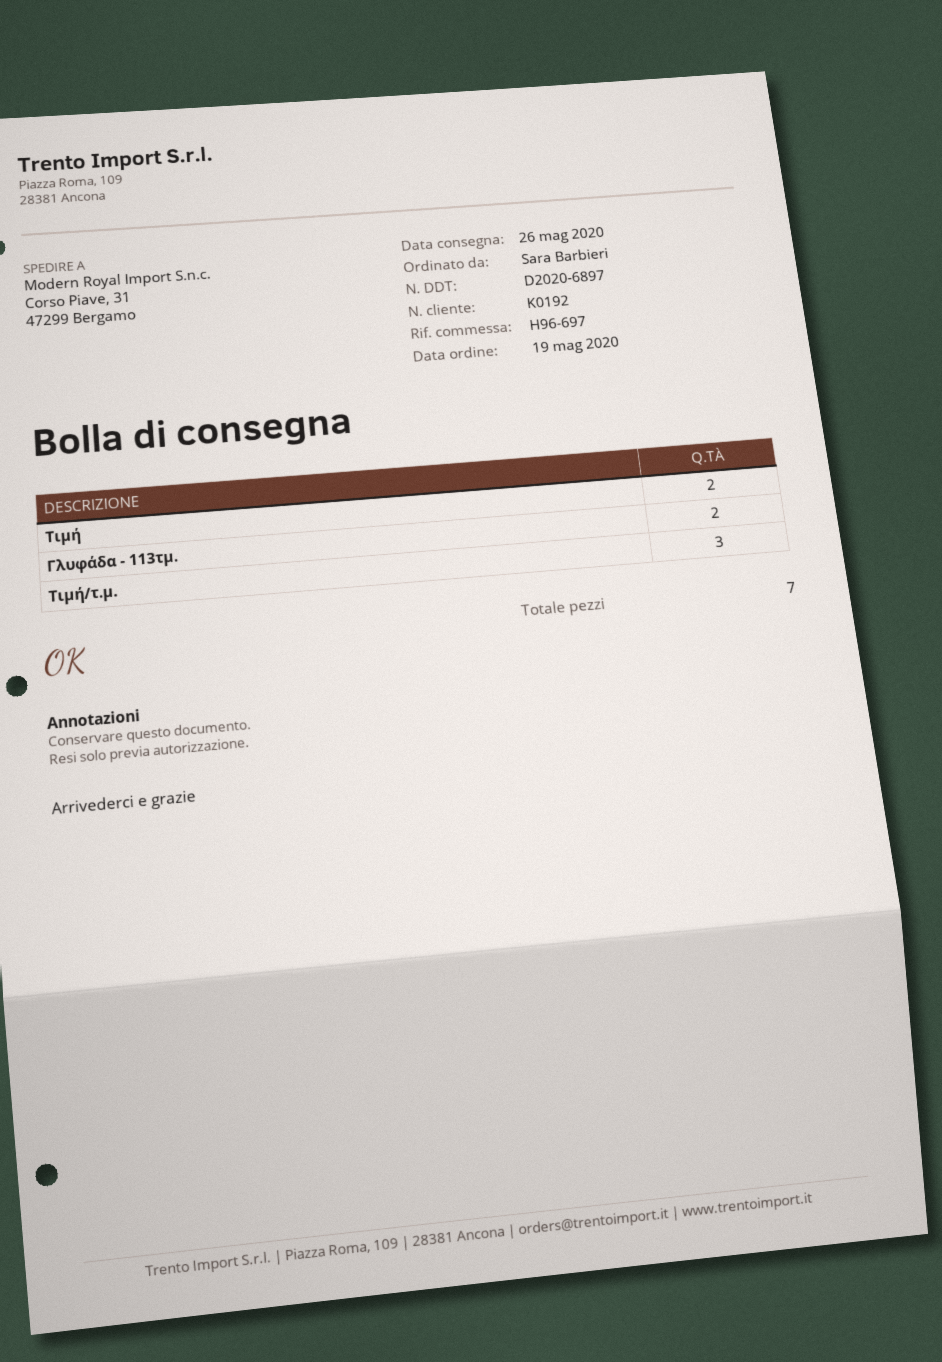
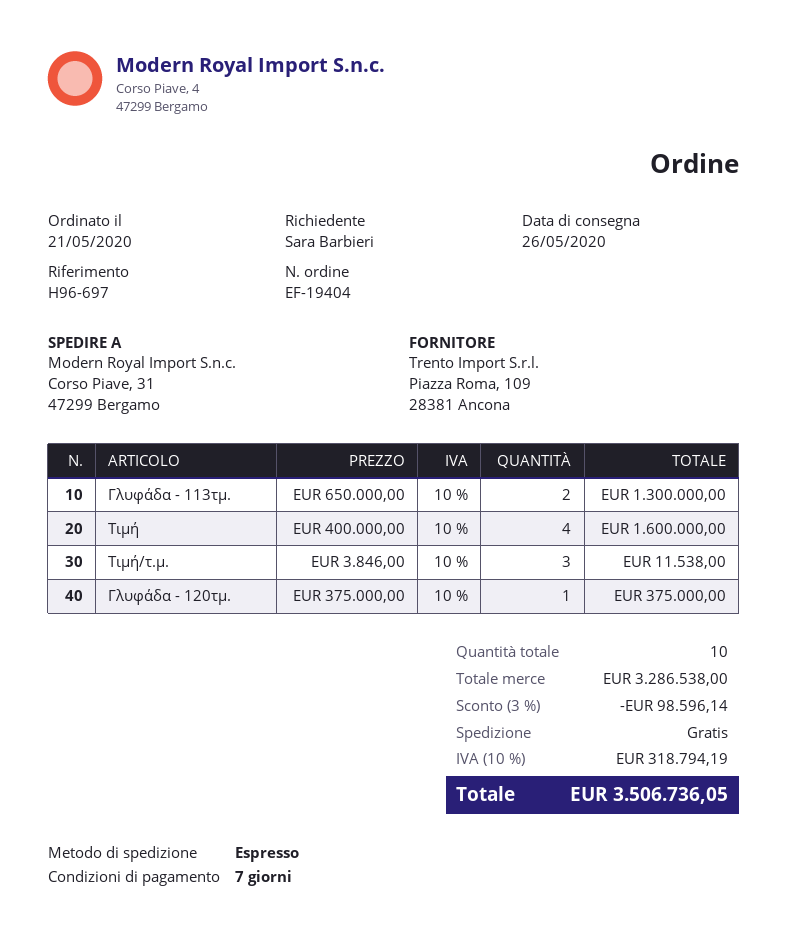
order date: 2020-05-19 -> 2020-05-21
Τιμή: 2 -> 4
Γλυφάδα - 120τμ.: none -> 1
total quantity: 7 -> 10

